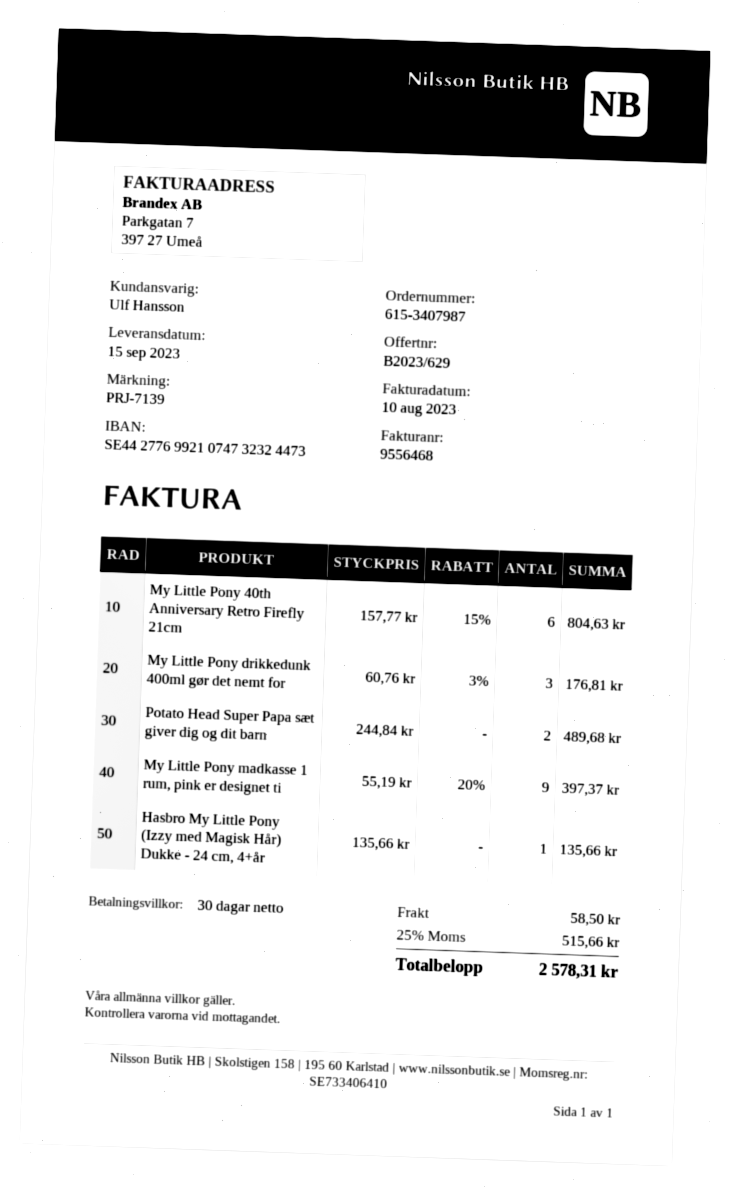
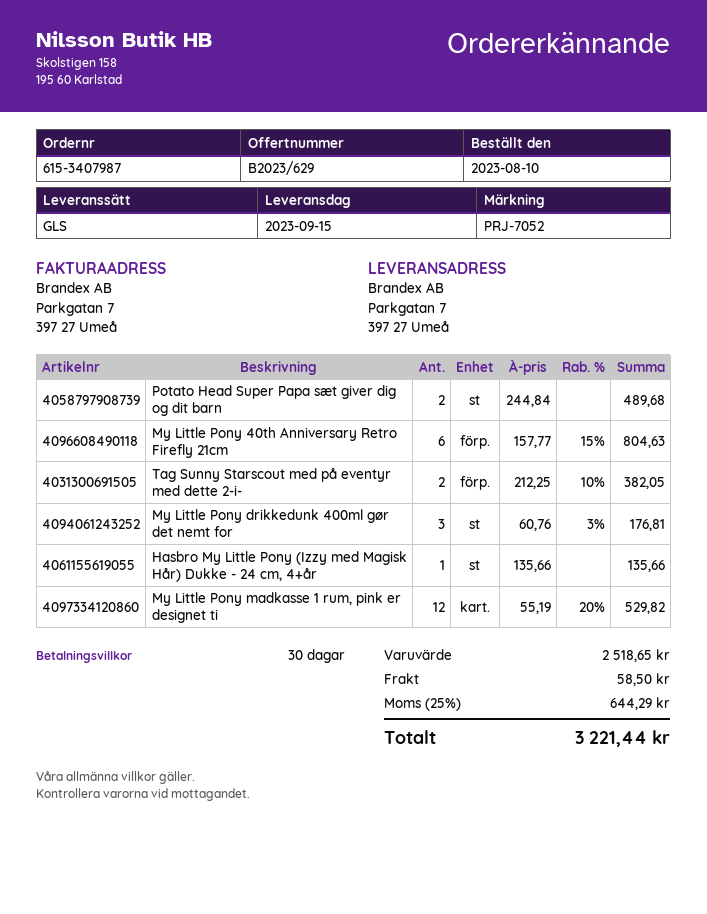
reference: PRJ-7139 -> PRJ-7052
My Little Pony madkasse 1 rum, pink er designet ti: 9 x 55.19 - 20% = 397.37 -> 12 x 55.19 - 20% = 529.82
Tag Sunny Starscout med på eventyr med dette 2-i-: none -> 2 x 212.25 - 10% = 382.05
tax: 25% = 515.66 -> 25% = 644.29
total: 2578.31 -> 3221.44

